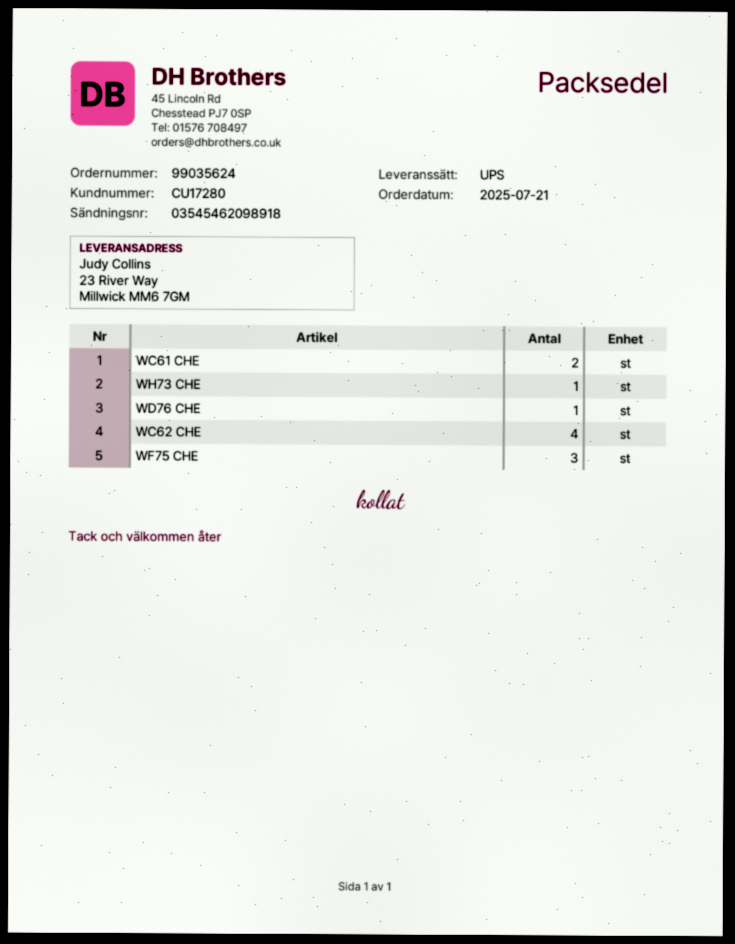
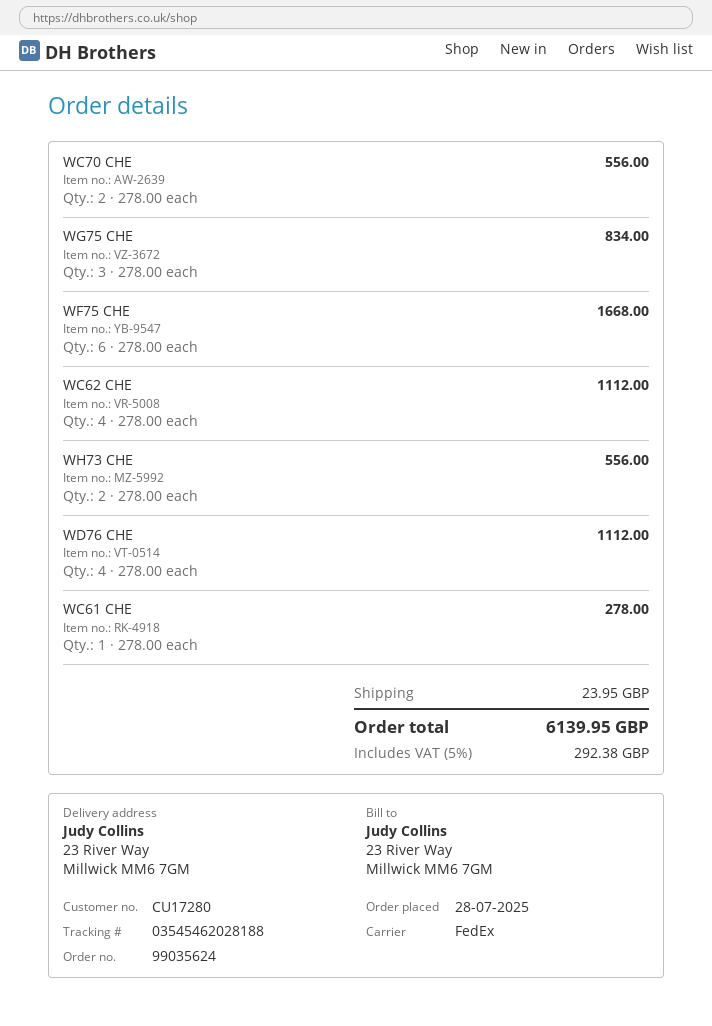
order date: 2025-07-21 -> 2025-07-28
shipping method: UPS -> FedEx
tracking number: 03545462098918 -> 03545462028188
WC61 CHE: 2 -> 1
WH73 CHE: 1 -> 2
WD76 CHE: 1 -> 4
WF75 CHE: 3 -> 6
WC70 CHE: none -> 2
WG75 CHE: none -> 3

